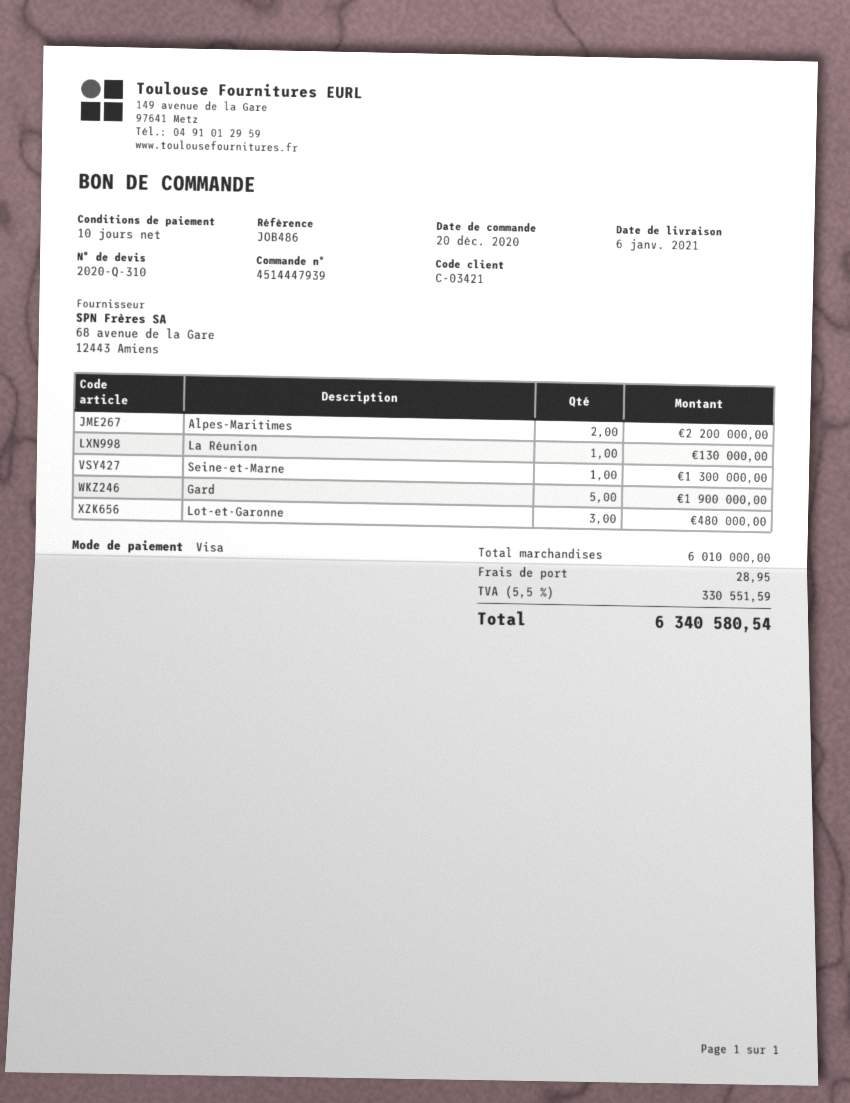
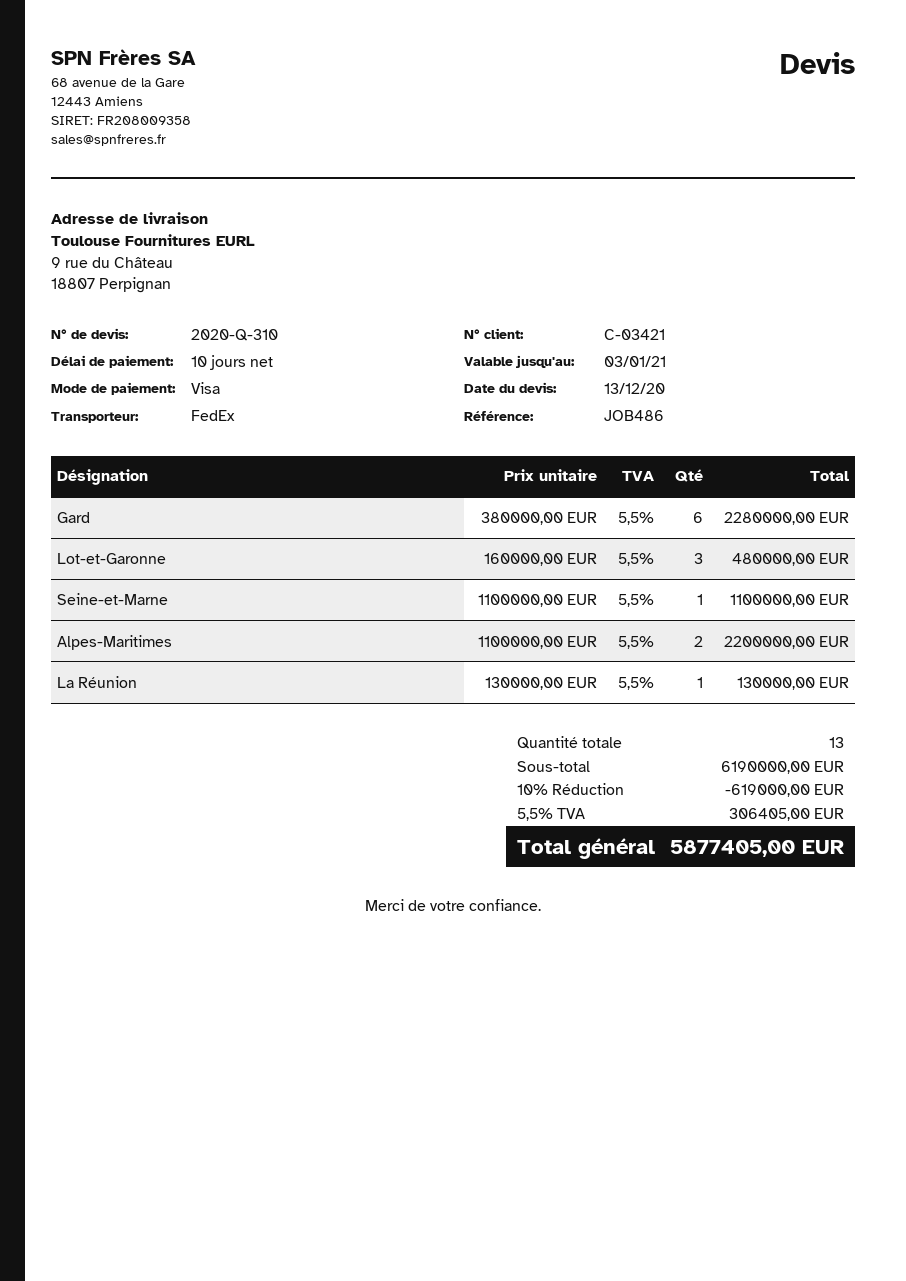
Seine-et-Marne: 1 for 1300000.00 -> 1 for 1100000.00
Gard: 5 for 1900000.00 -> 6 for 2280000.00
subtotal: 6010000.00 -> 6190000.00
discount: none -> 10% = 619000.00
shipping: 28.95 -> none
tax: 5.5% = 330551.59 -> 5.5% = 306405.00
total: 6340580.54 -> 5877405.00

